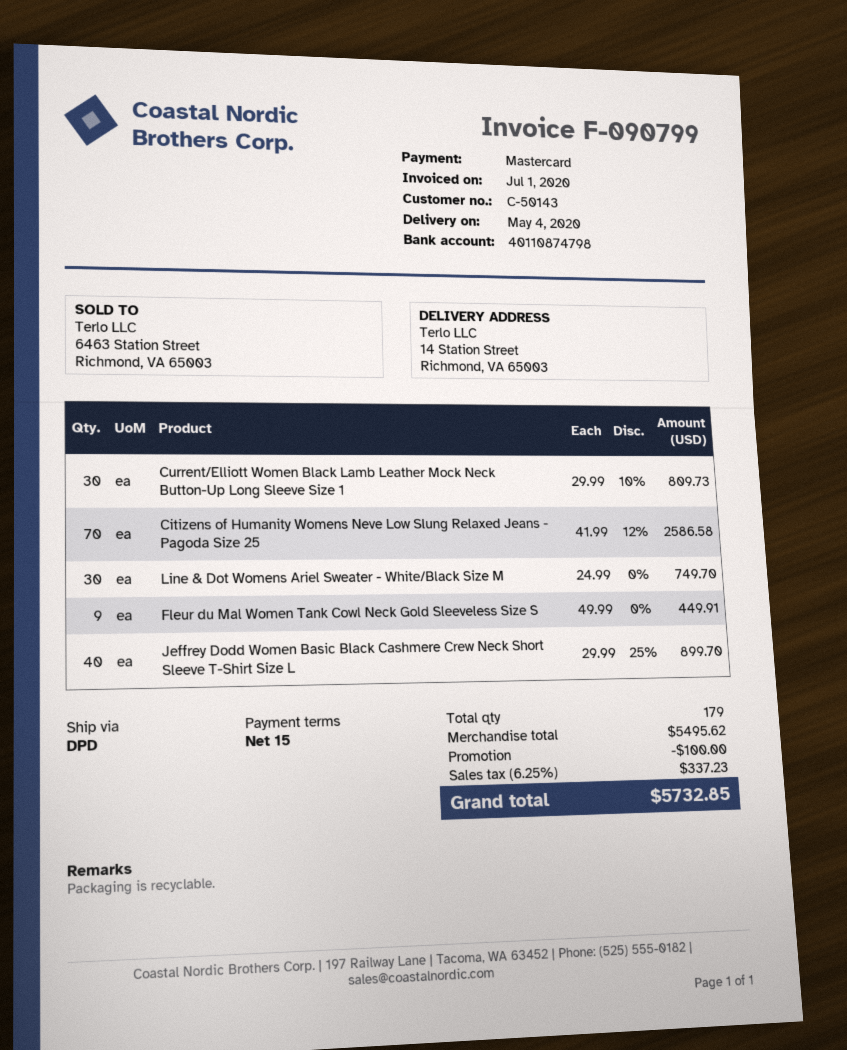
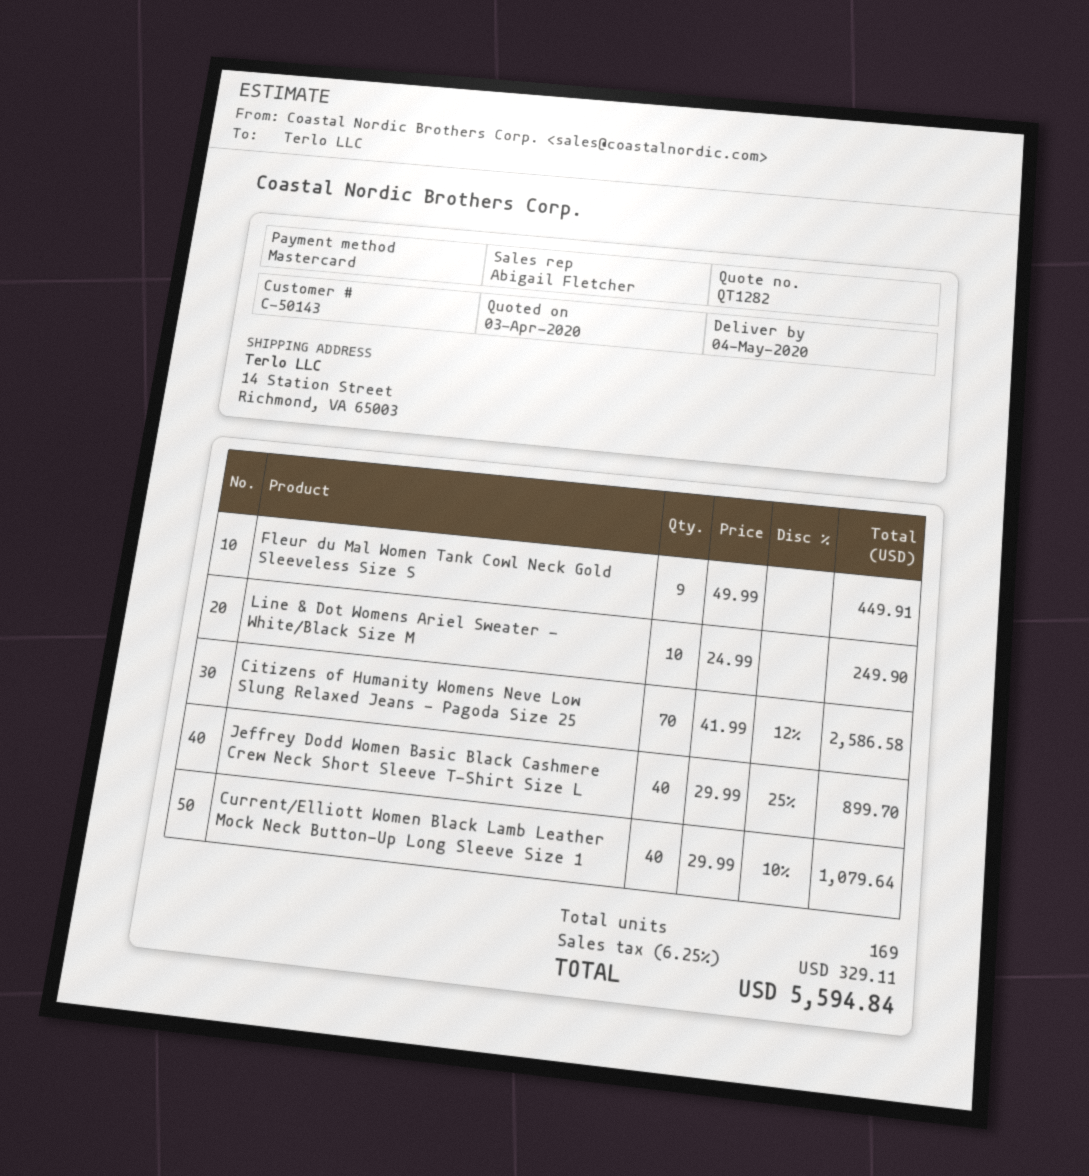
Current/Elliott Women Black Lamb Leather Mock Neck Button-Up Long Sleeve Size 1: 30 x 29.99 - 10% = 809.73 -> 40 x 29.99 - 10% = 1079.64
Line & Dot Womens Ariel Sweater - White/Black Size M: 30 x 24.99 = 749.70 -> 10 x 24.99 = 249.90
total quantity: 179 -> 169
discount: 100.00 -> none
tax: 6.25% = 337.23 -> 6.25% = 329.11
total: 5732.85 -> 5594.84

